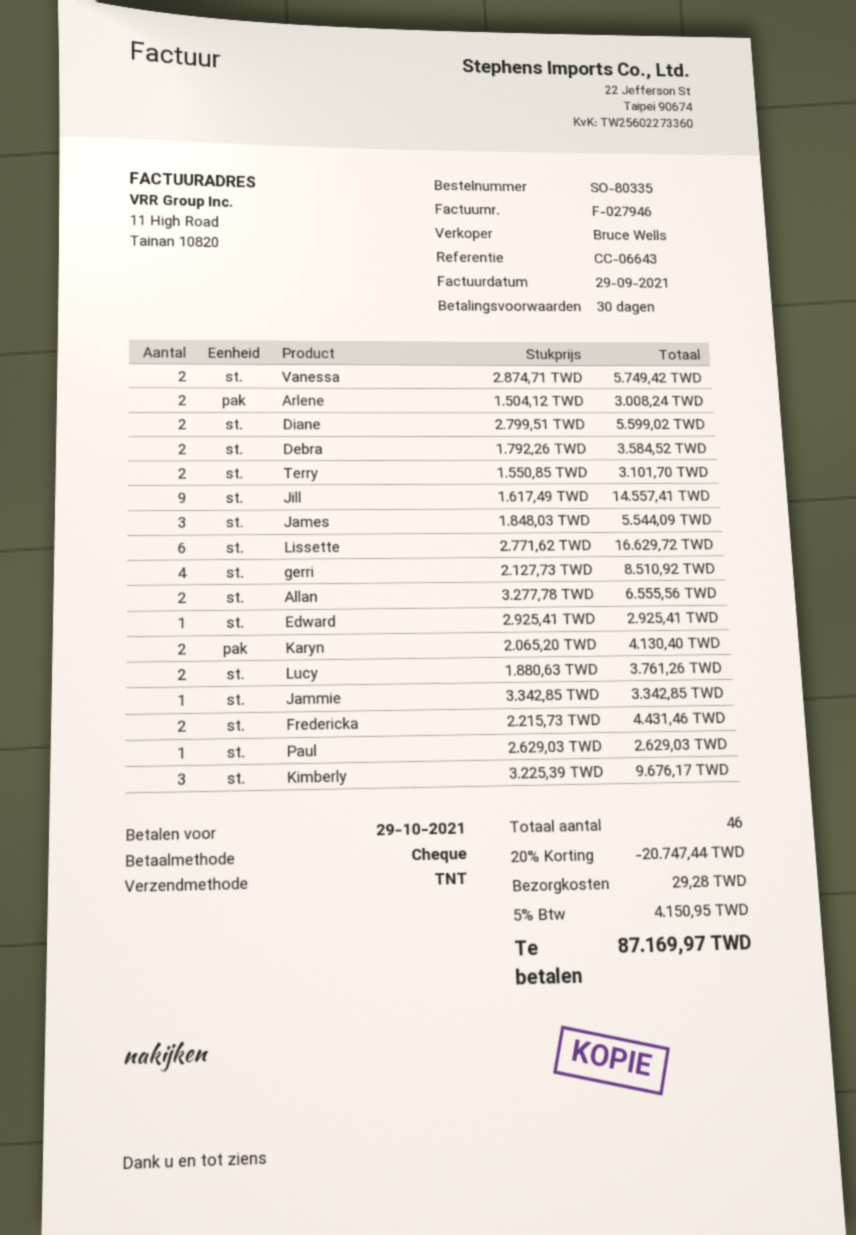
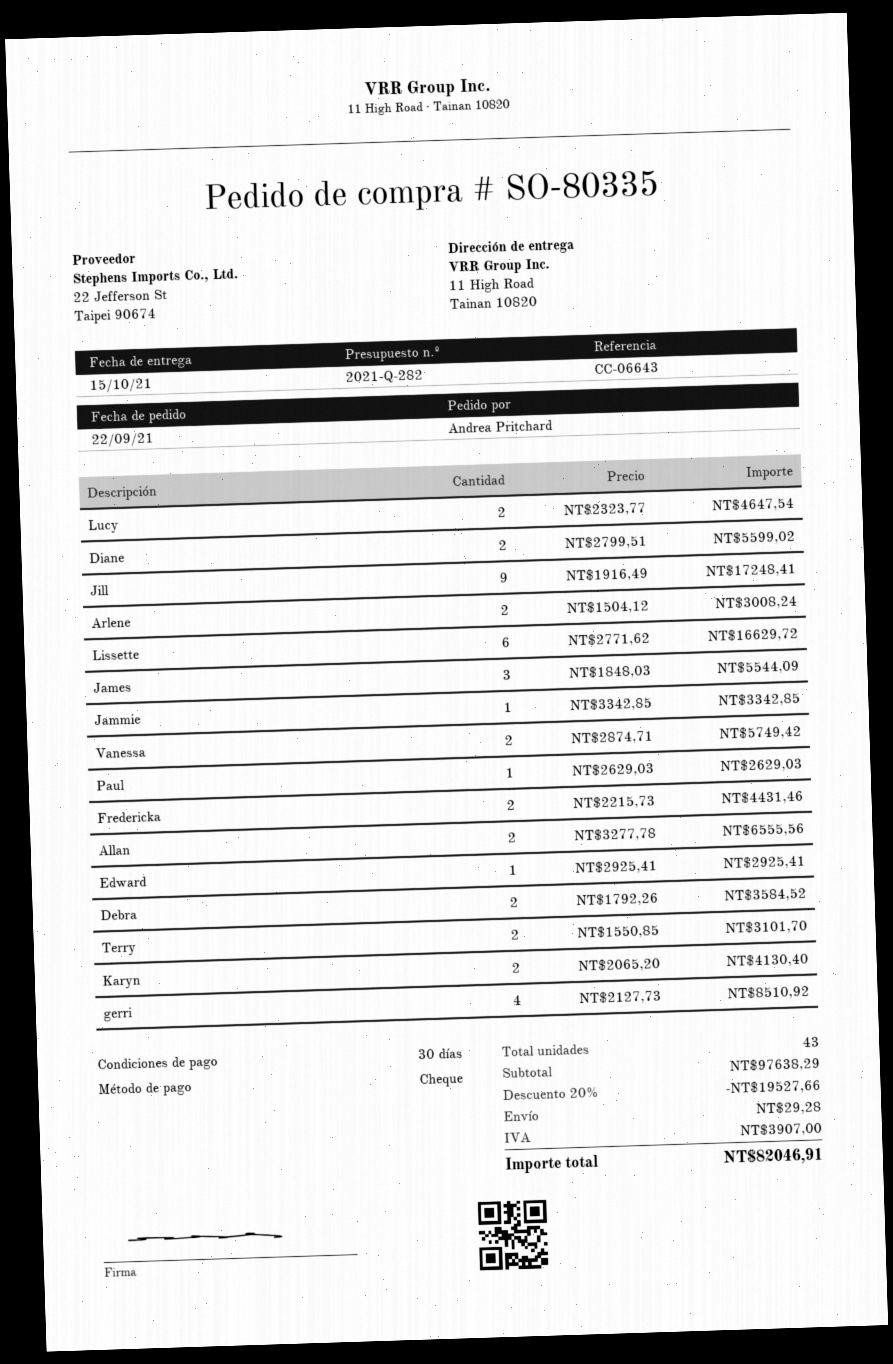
Jill: 9 x 1617.49 = 14557.41 -> 9 x 1916.49 = 17248.41
Lucy: 2 x 1880.63 = 3761.26 -> 2 x 2323.77 = 4647.54
Kimberly: 3 x 3225.39 = 9676.17 -> none
total quantity: 46 -> 43
discount: 20% = 20747.44 -> 20% = 19527.66
tax: 4150.95 -> 3907.00
total: 87169.97 -> 82046.91

